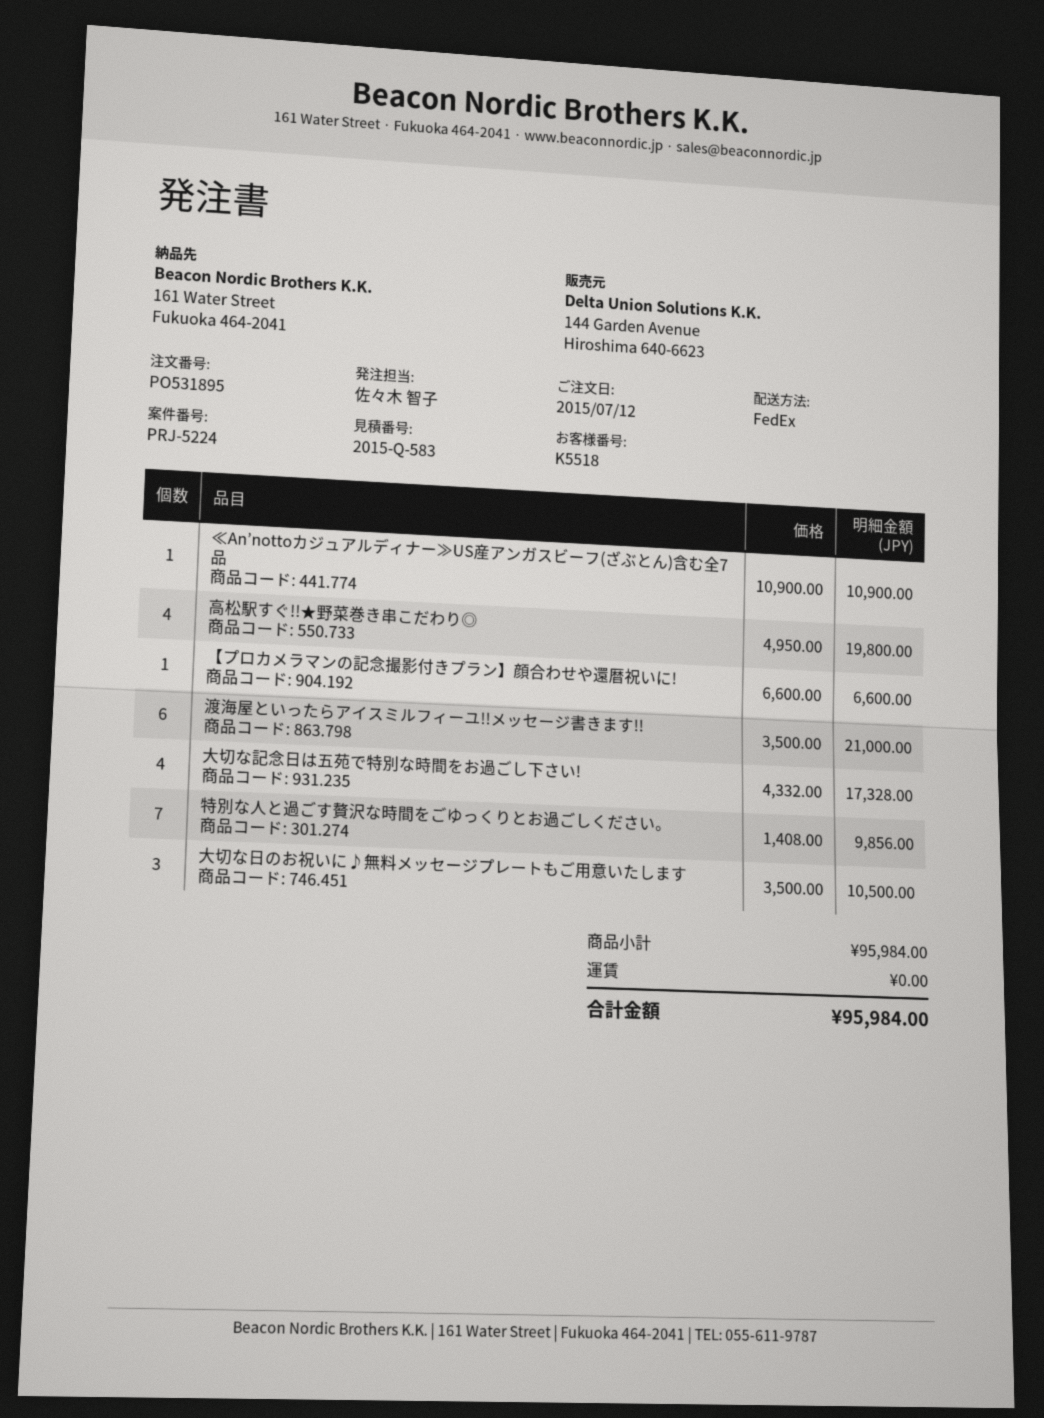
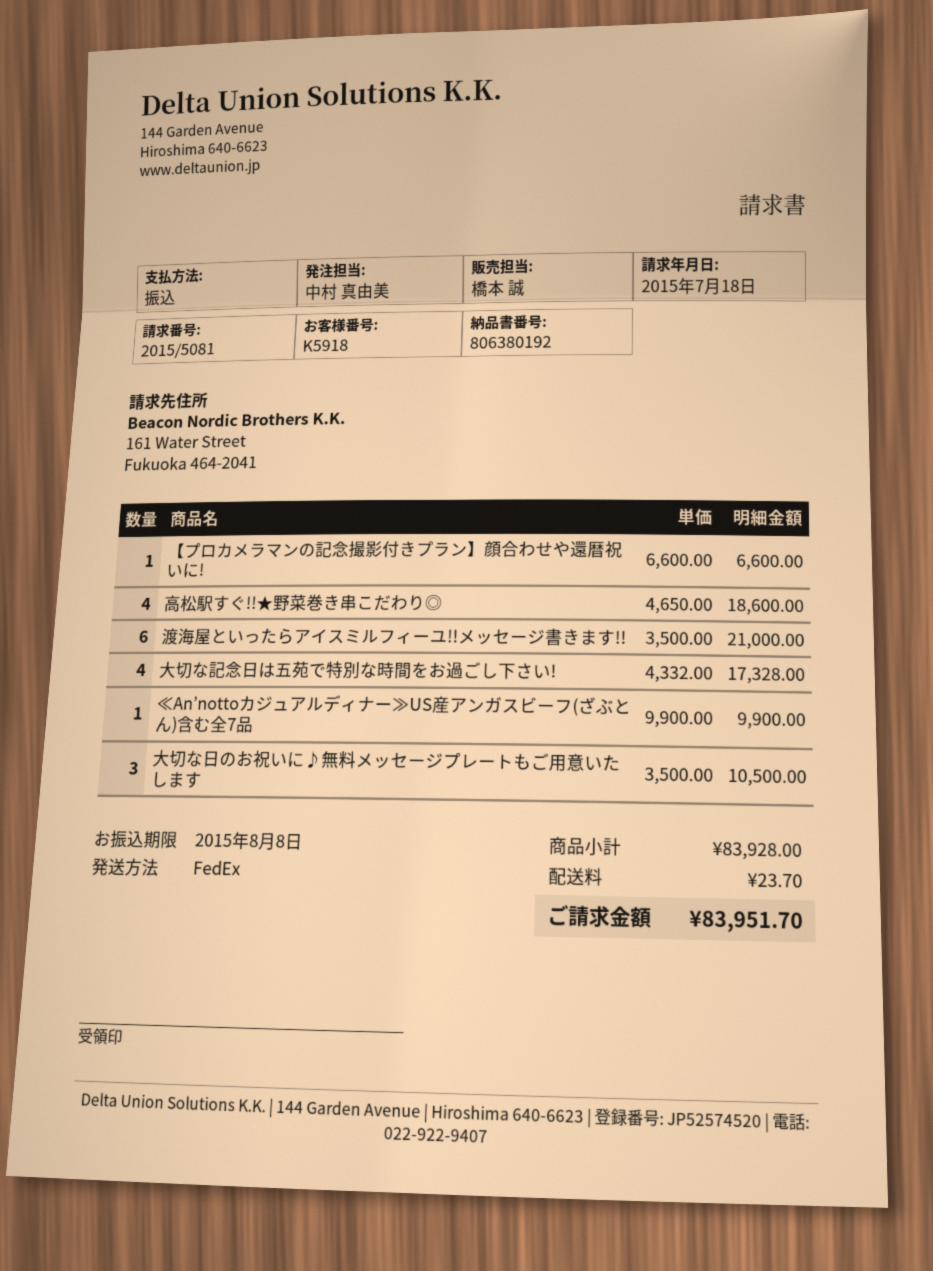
customer number: K5518 -> K5918
ordered by: 佐々木 智子 -> 中村 真由美
≪An’nottoカジュアルディナー≫US産アンガスビーフ(ざぶとん)含む全7品: 1 x 10900.00 = 10900.00 -> 1 x 9900.00 = 9900.00
高松駅すぐ!!★野菜巻き串こだわり◎: 4 x 4950.00 = 19800.00 -> 4 x 4650.00 = 18600.00
特別な人と過ごす贅沢な時間をごゆっくりとお過ごしください。: 7 x 1408.00 = 9856.00 -> none
subtotal: 95984.00 -> 83928.00
shipping: 0.00 -> 23.70
total: 95984.00 -> 83951.70

